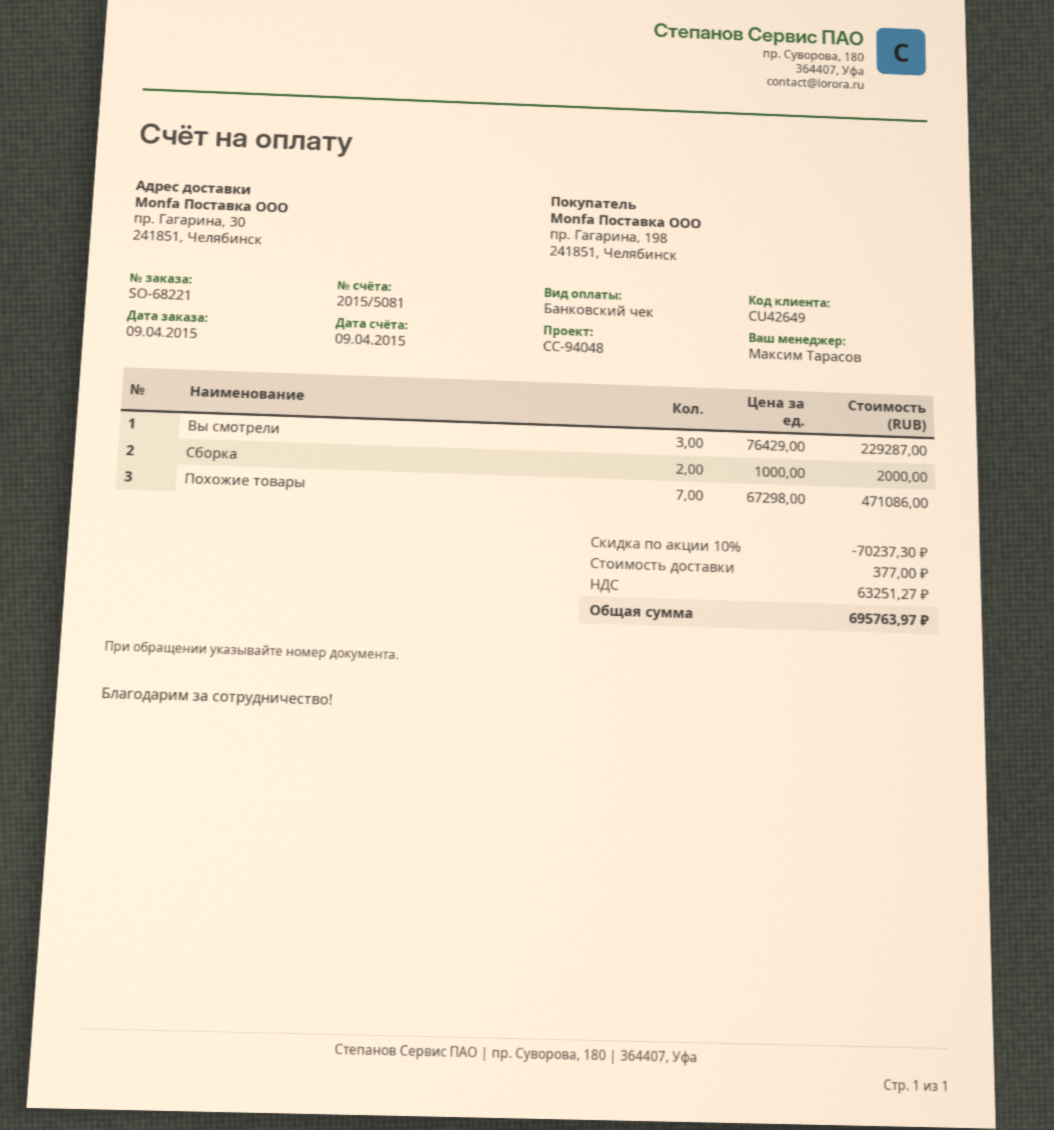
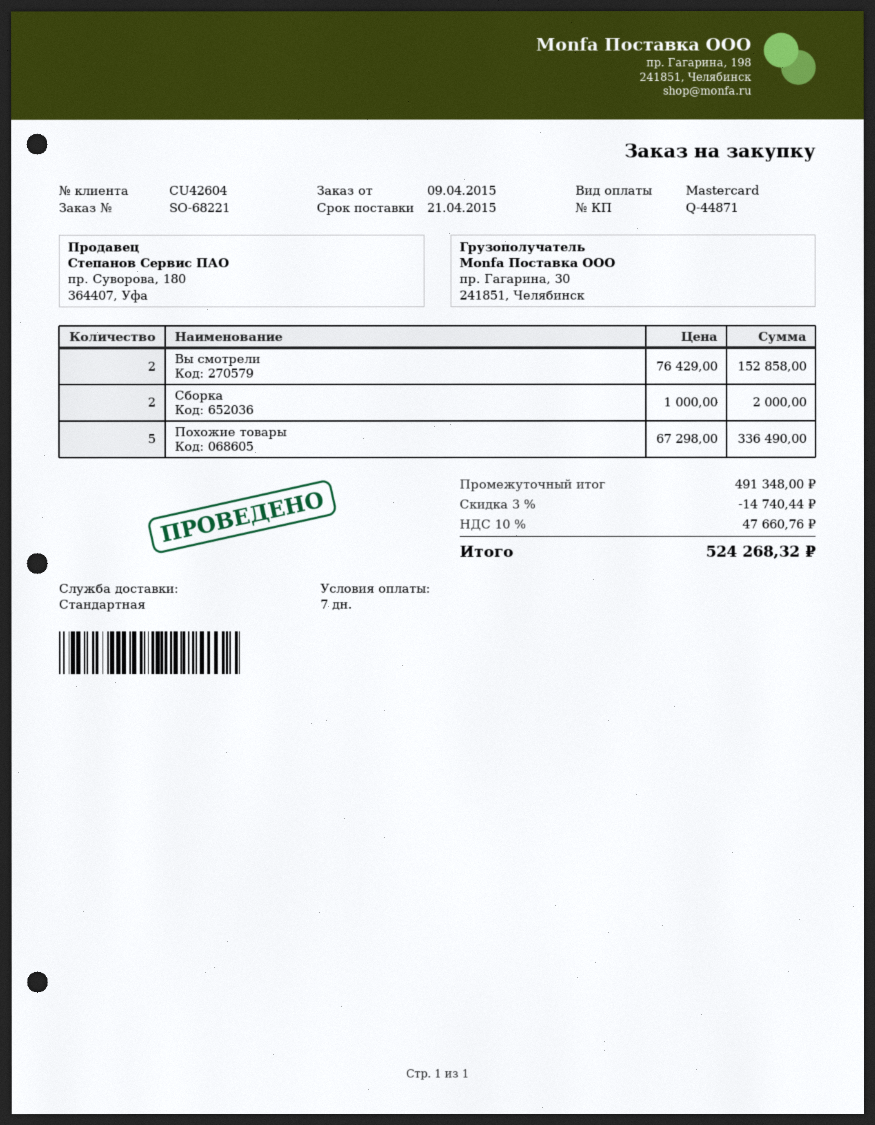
customer number: CU42649 -> CU42604
payment method: cheque -> Mastercard
Вы смотрели: 3 x 76429.00 = 229287.00 -> 2 x 76429.00 = 152858.00
Похожие товары: 7 x 67298.00 = 471086.00 -> 5 x 67298.00 = 336490.00
discount: 10% = 70237.30 -> 3% = 14740.44
shipping: 377.00 -> none
tax: 63251.27 -> 47660.76
total: 695763.97 -> 524268.32

